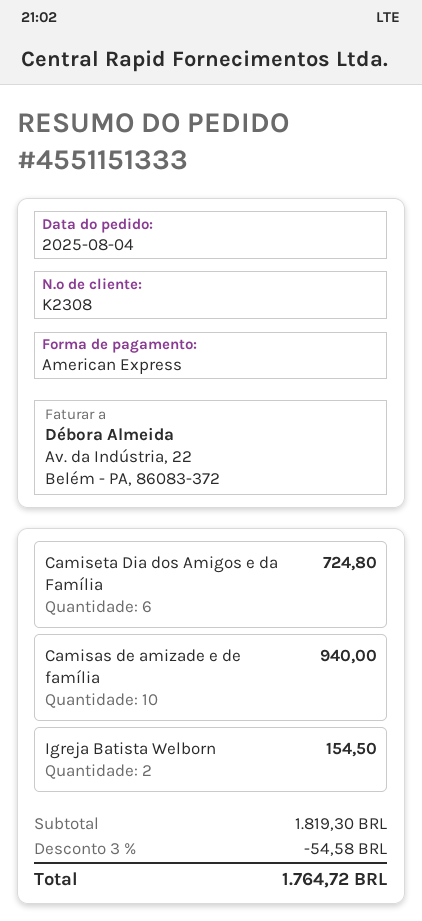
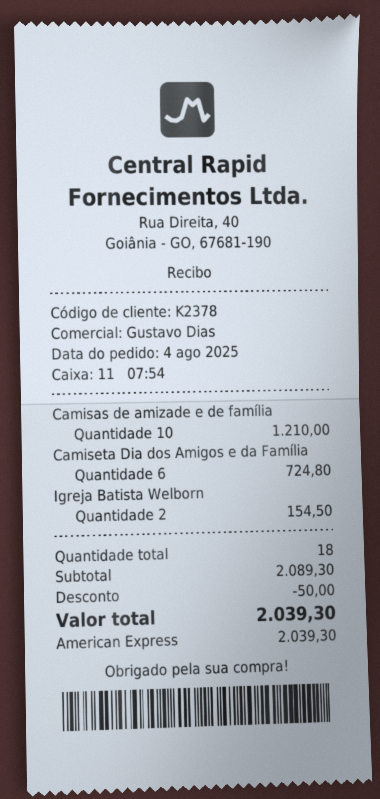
customer number: K2308 -> K2378
Camisas de amizade e de família: 10 for 940.00 -> 10 for 1210.00
subtotal: 1819.30 -> 2089.30
discount: 54.58 -> 50.00
total: 1764.72 -> 2039.30

